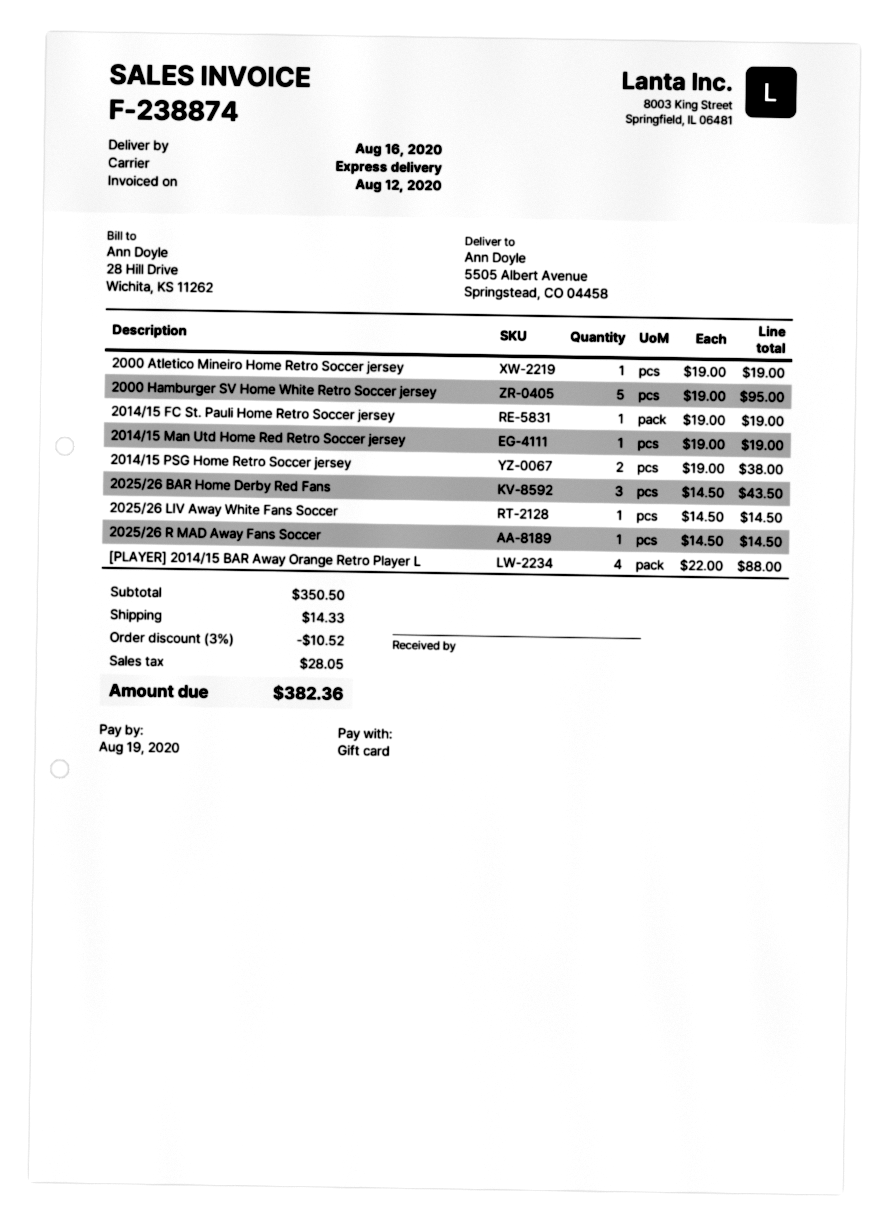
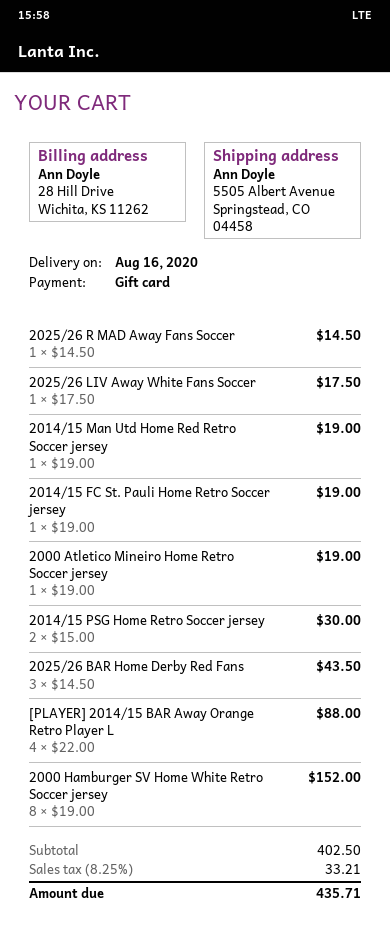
2000 Hamburger SV Home White Retro Soccer jersey: 5 x 19.00 = 95.00 -> 8 x 19.00 = 152.00
2014/15 PSG Home Retro Soccer jersey: 2 x 19.00 = 38.00 -> 2 x 15.00 = 30.00
2025/26 LIV Away White Fans Soccer: 1 x 14.50 = 14.50 -> 1 x 17.50 = 17.50
subtotal: 350.50 -> 402.50
discount: 3% = 10.52 -> none
shipping: 14.33 -> none
tax: 28.05 -> 33.21
total: 382.36 -> 435.71

